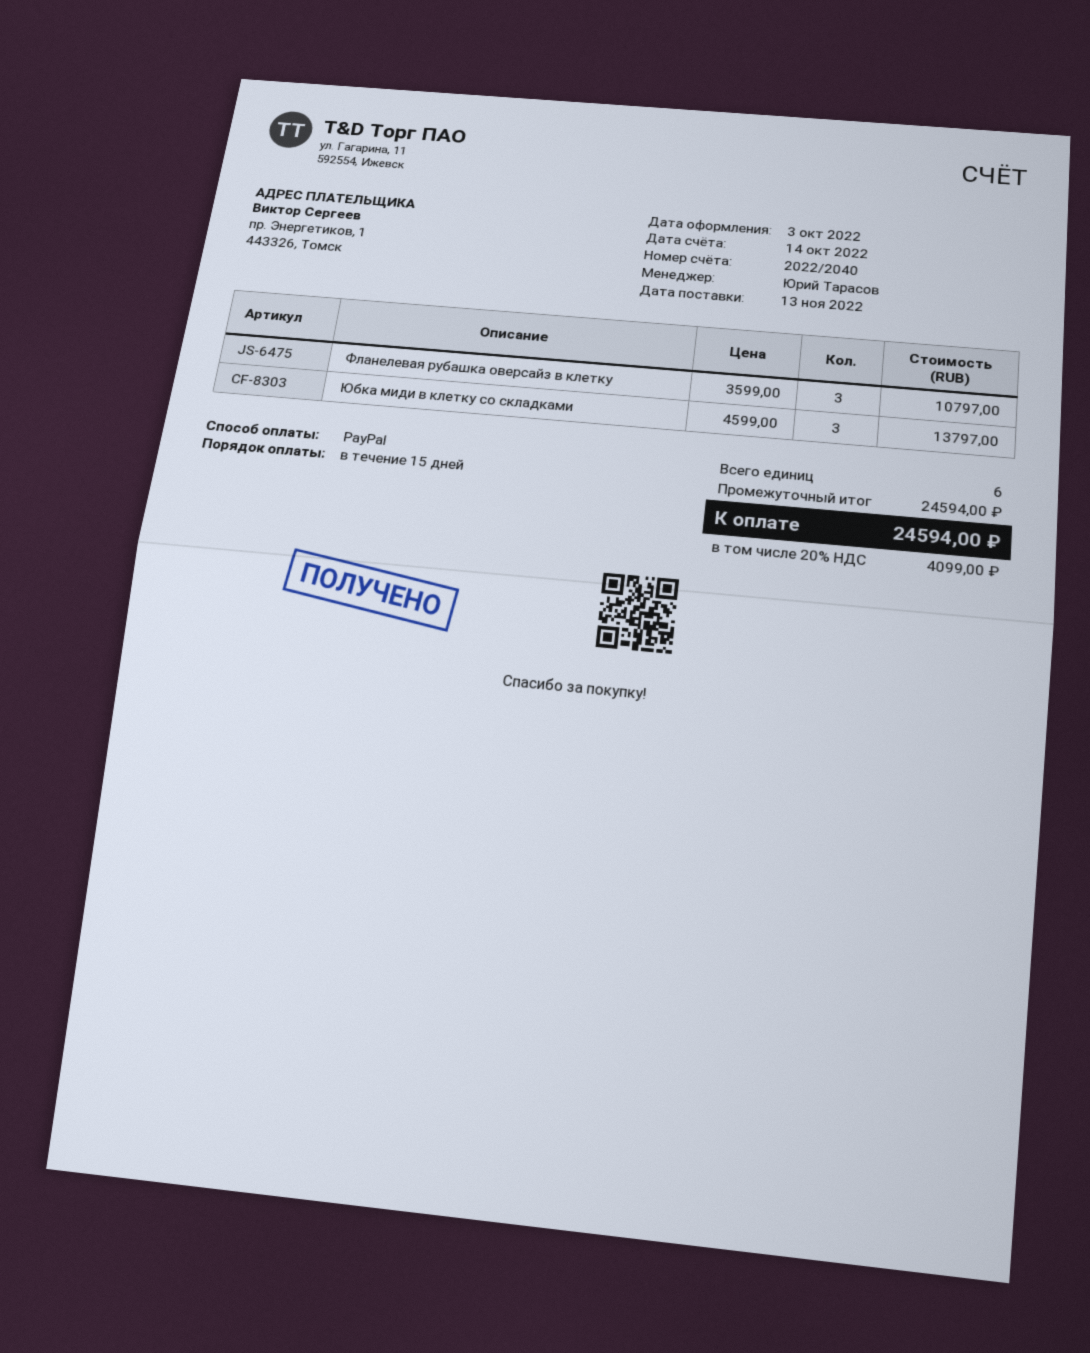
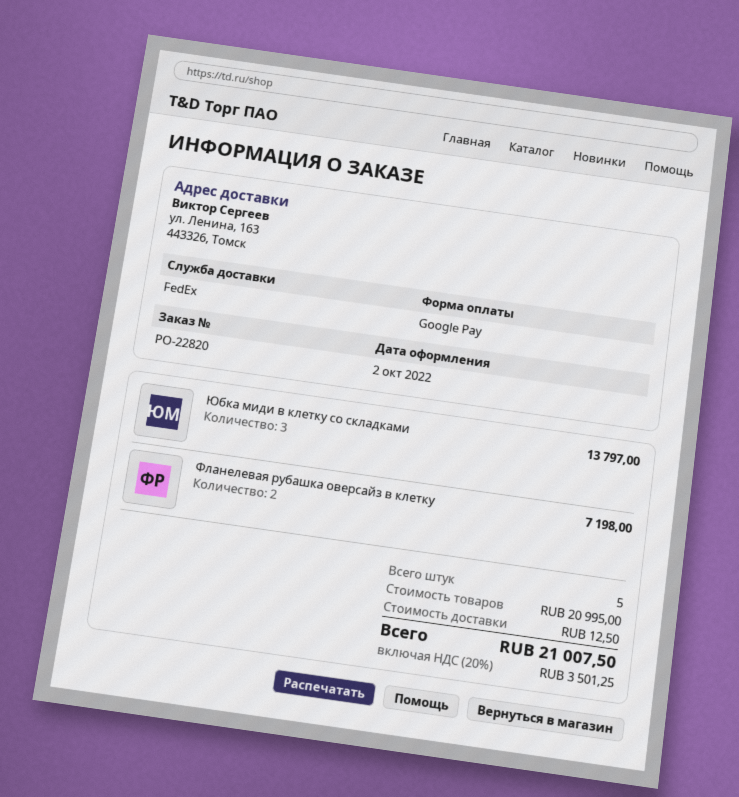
order date: 2022-10-03 -> 2022-10-02
payment method: PayPal -> Google Pay
Фланелевая рубашка оверсайз в клетку: 3 for 10797.00 -> 2 for 7198.00
total quantity: 6 -> 5
subtotal: 24594.00 -> 20995.00
shipping: none -> 12.50
tax: 20% = 4099.00 -> 20% = 3501.25
total: 24594.00 -> 21007.50

